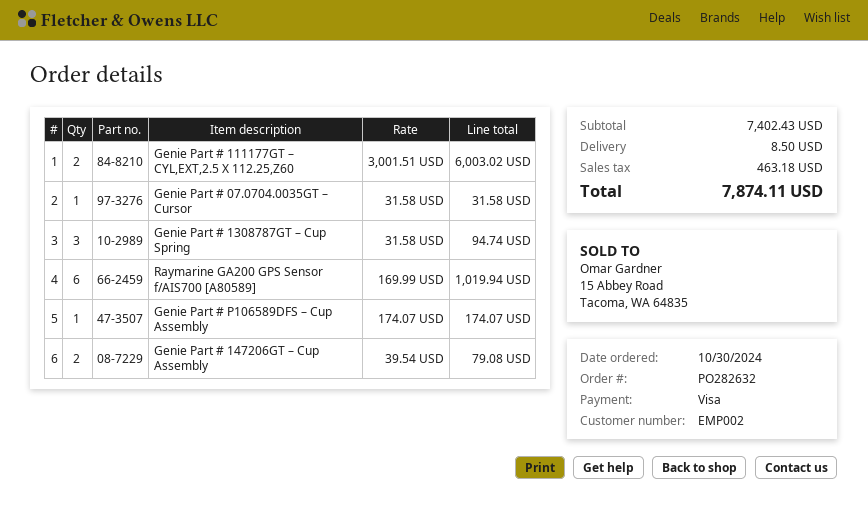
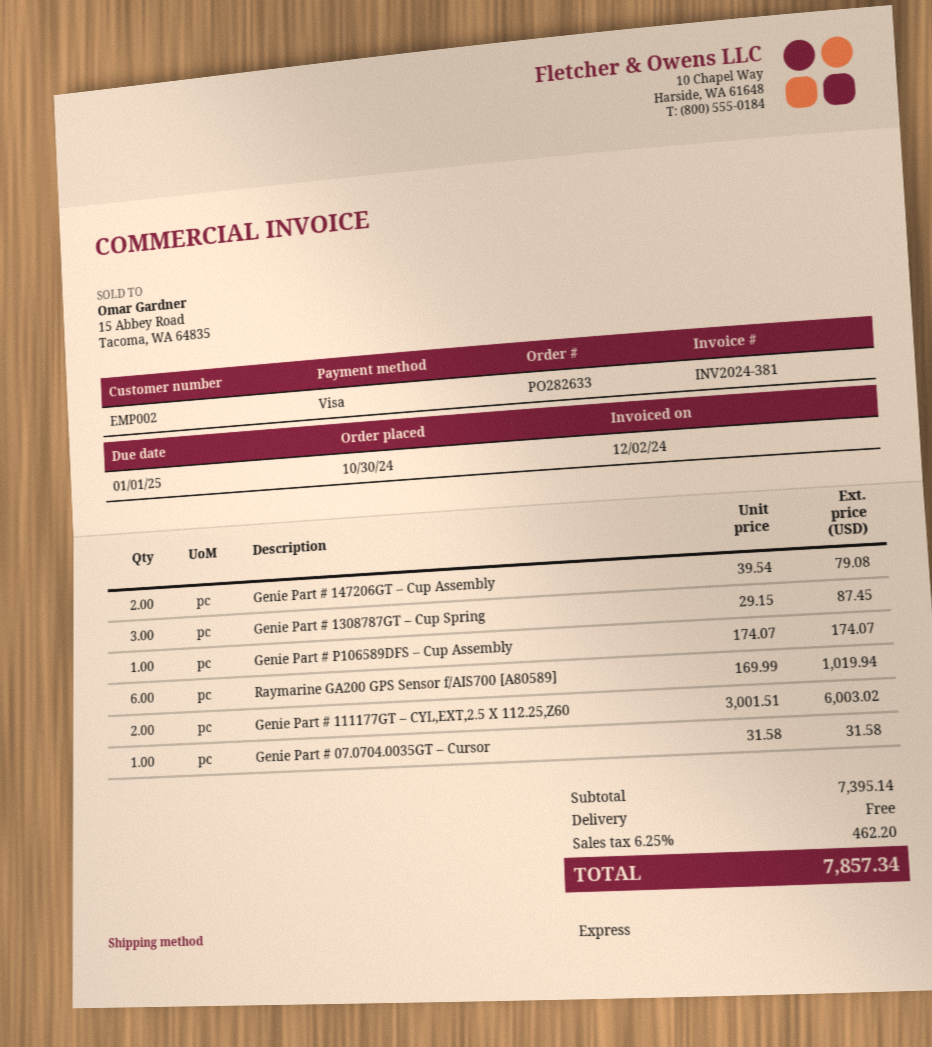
order number: PO282632 -> PO282633
Genie Part # 1308787GT – Cup Spring: 3 x 31.58 = 94.74 -> 3 x 29.15 = 87.45
subtotal: 7402.43 -> 7395.14
shipping: 8.50 -> 0.00
tax: 463.18 -> 462.20
total: 7874.11 -> 7857.34

